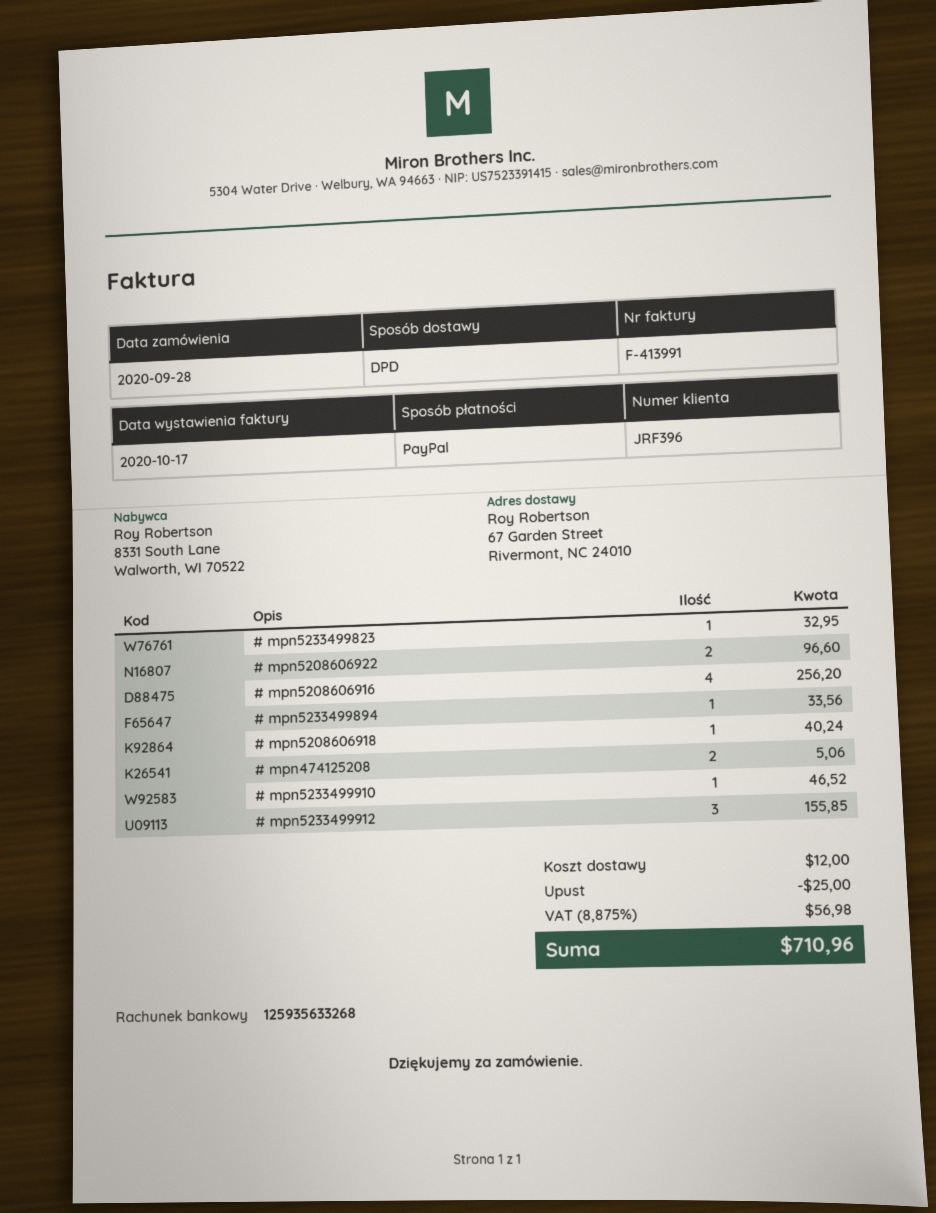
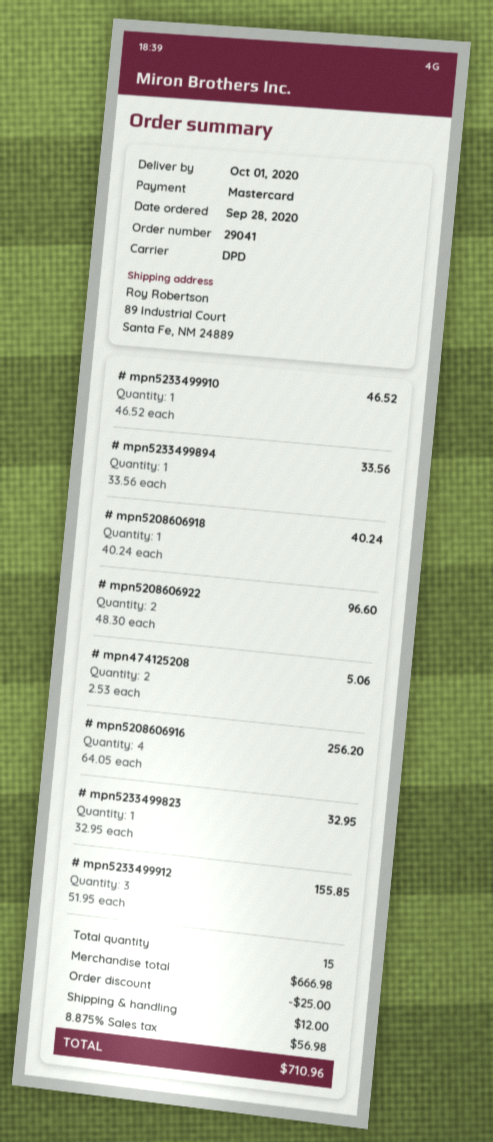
payment method: PayPal -> Mastercard
ship to: 67 Garden Street, Rivermont, NC 24010 -> 89 Industrial Court, Santa Fe, NM 24889

